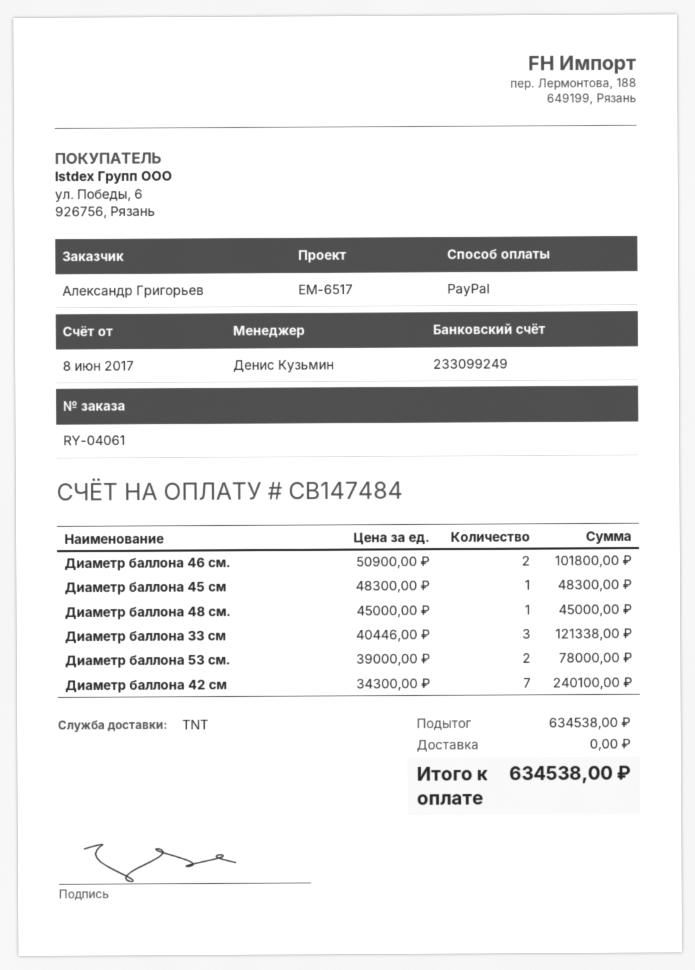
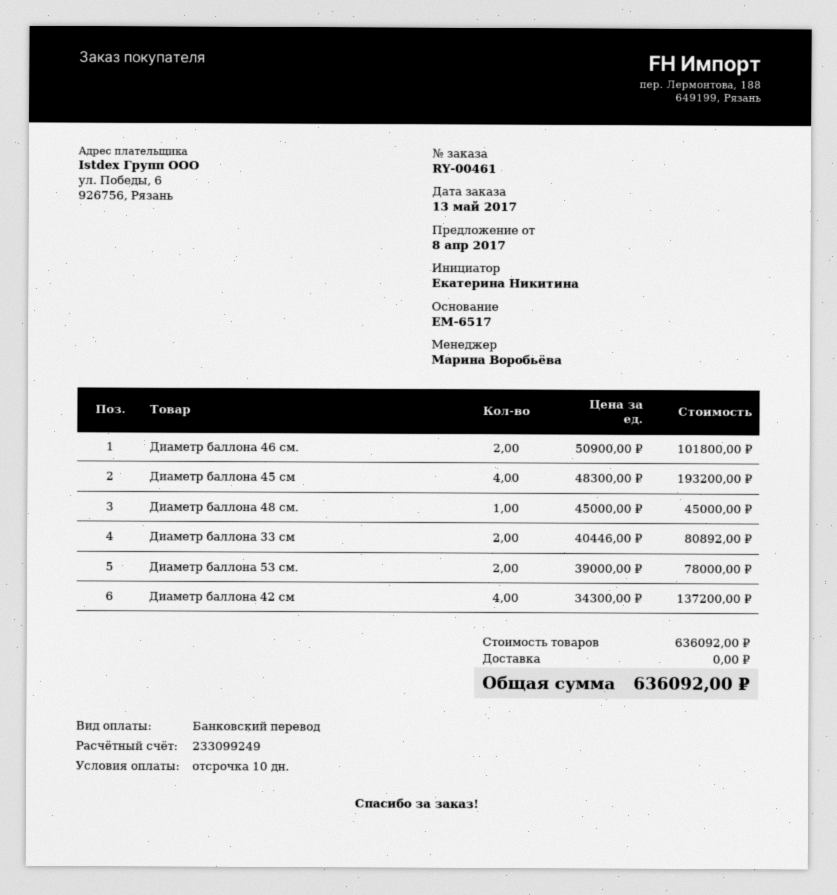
order number: RY-04061 -> RY-00461
ordered by: Александр Григорьев -> Екатерина Никитина
sales rep: Денис Кузьмин -> Марина Воробьёва
payment method: PayPal -> bank transfer
Диаметр баллона 45 см: 1 x 48300.00 = 48300.00 -> 4 x 48300.00 = 193200.00
Диаметр баллона 33 см: 3 x 40446.00 = 121338.00 -> 2 x 40446.00 = 80892.00
Диаметр баллона 42 см: 7 x 34300.00 = 240100.00 -> 4 x 34300.00 = 137200.00
subtotal: 634538.00 -> 636092.00
total: 634538.00 -> 636092.00

